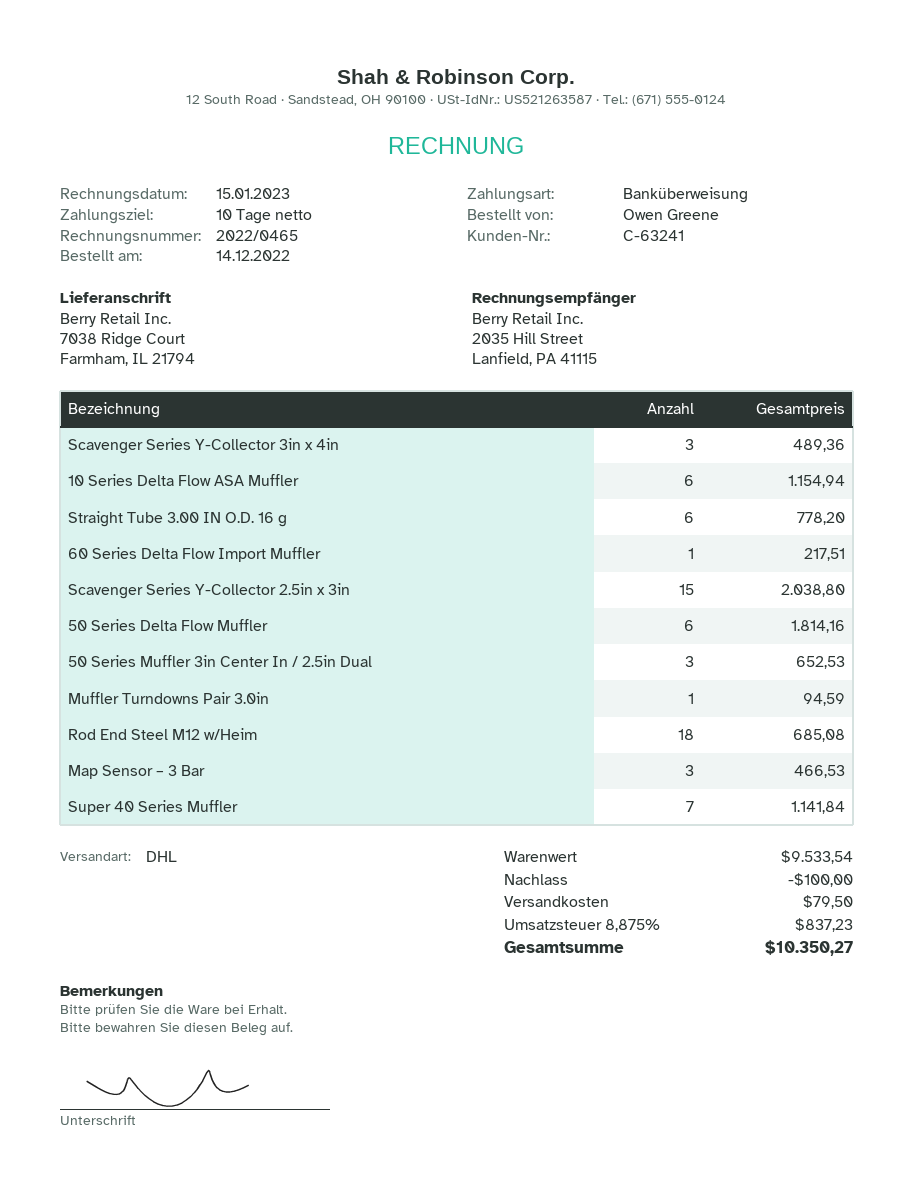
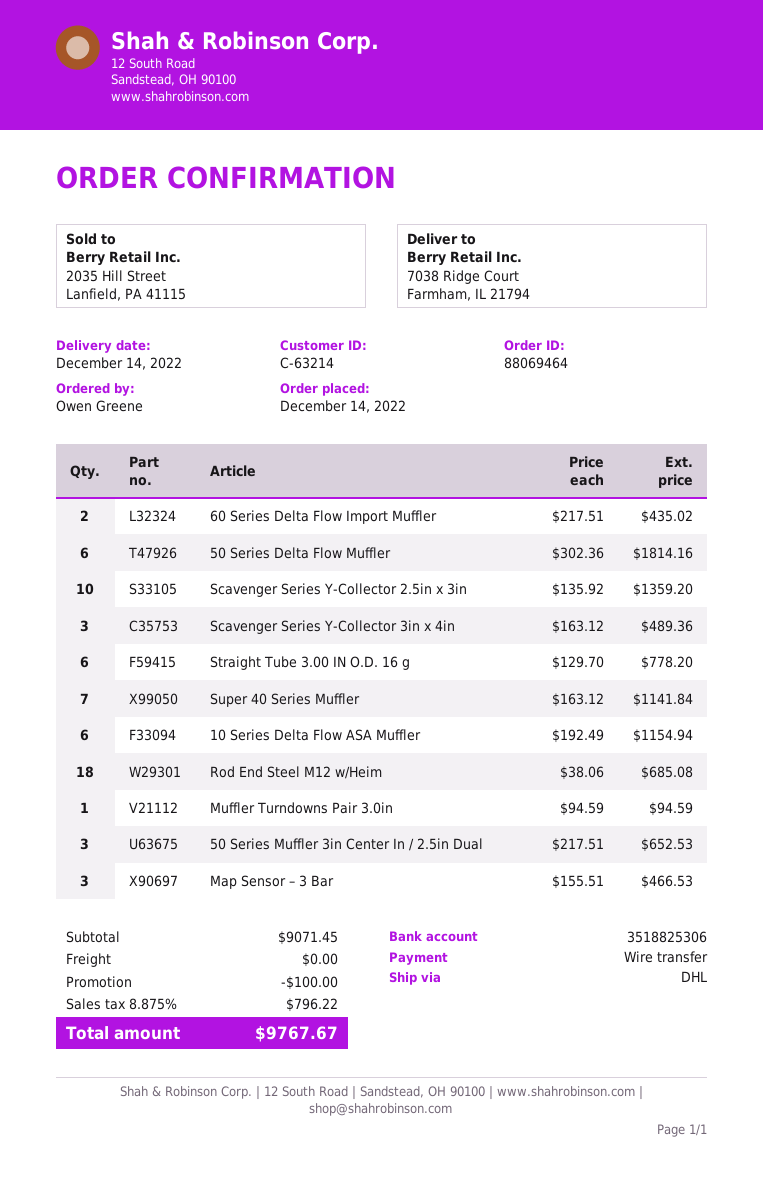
customer number: C-63241 -> C-63214
60 Series Delta Flow Import Muffler: 1 for 217.51 -> 2 for 435.02
Scavenger Series Y-Collector 2.5in x 3in: 15 for 2038.80 -> 10 for 1359.20
subtotal: 9533.54 -> 9071.45
shipping: 79.50 -> 0.00
tax: 8.875% = 837.23 -> 8.875% = 796.22
total: 10350.27 -> 9767.67

